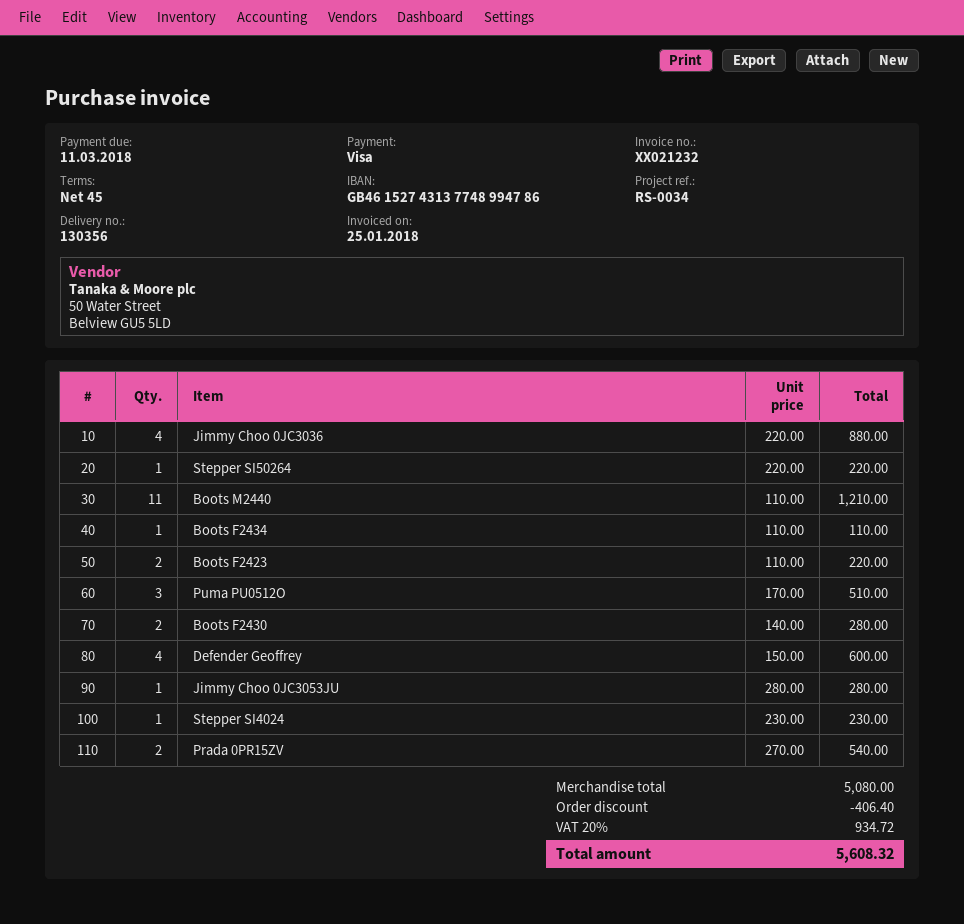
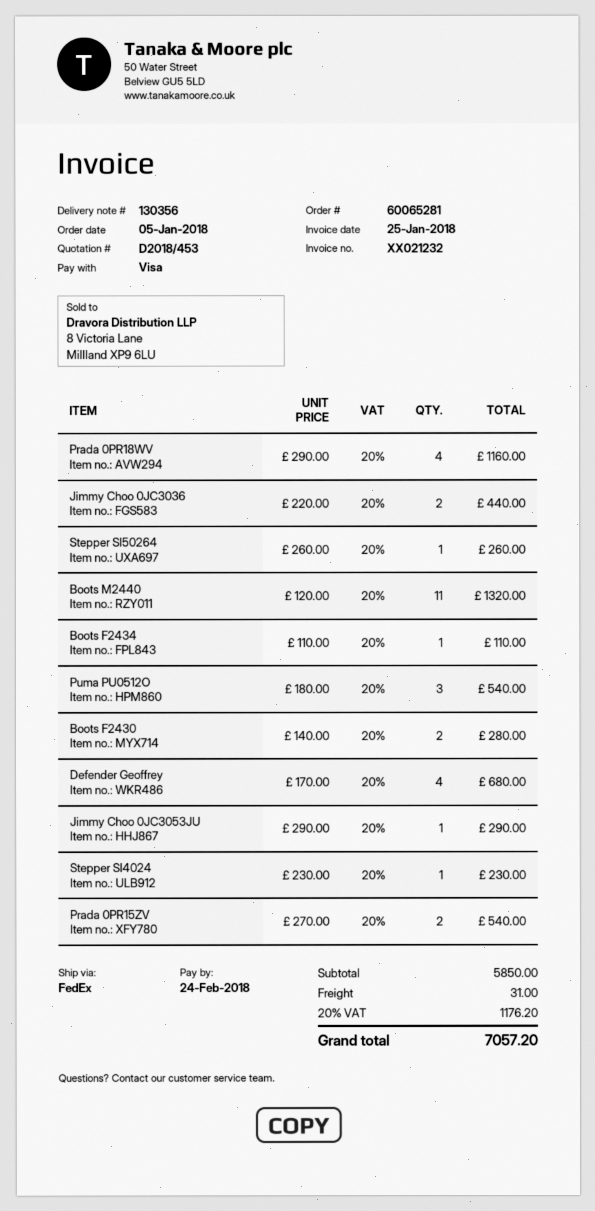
due date: 2018-03-11 -> 2018-02-24
Jimmy Choo 0JC3036: 4 x 220.00 = 880.00 -> 2 x 220.00 = 440.00
Stepper SI50264: 1 x 220.00 = 220.00 -> 1 x 260.00 = 260.00
Boots M2440: 11 x 110.00 = 1210.00 -> 11 x 120.00 = 1320.00
Boots F2423: 2 x 110.00 = 220.00 -> none
Puma PU0512O: 3 x 170.00 = 510.00 -> 3 x 180.00 = 540.00
Defender Geoffrey: 4 x 150.00 = 600.00 -> 4 x 170.00 = 680.00
Jimmy Choo 0JC3053JU: 1 x 280.00 = 280.00 -> 1 x 290.00 = 290.00
Prada 0PR18WV: none -> 4 x 290.00 = 1160.00
subtotal: 5080.00 -> 5850.00
discount: 406.40 -> none
shipping: none -> 31.00
tax: 20% = 934.72 -> 20% = 1176.20
total: 5608.32 -> 7057.20

